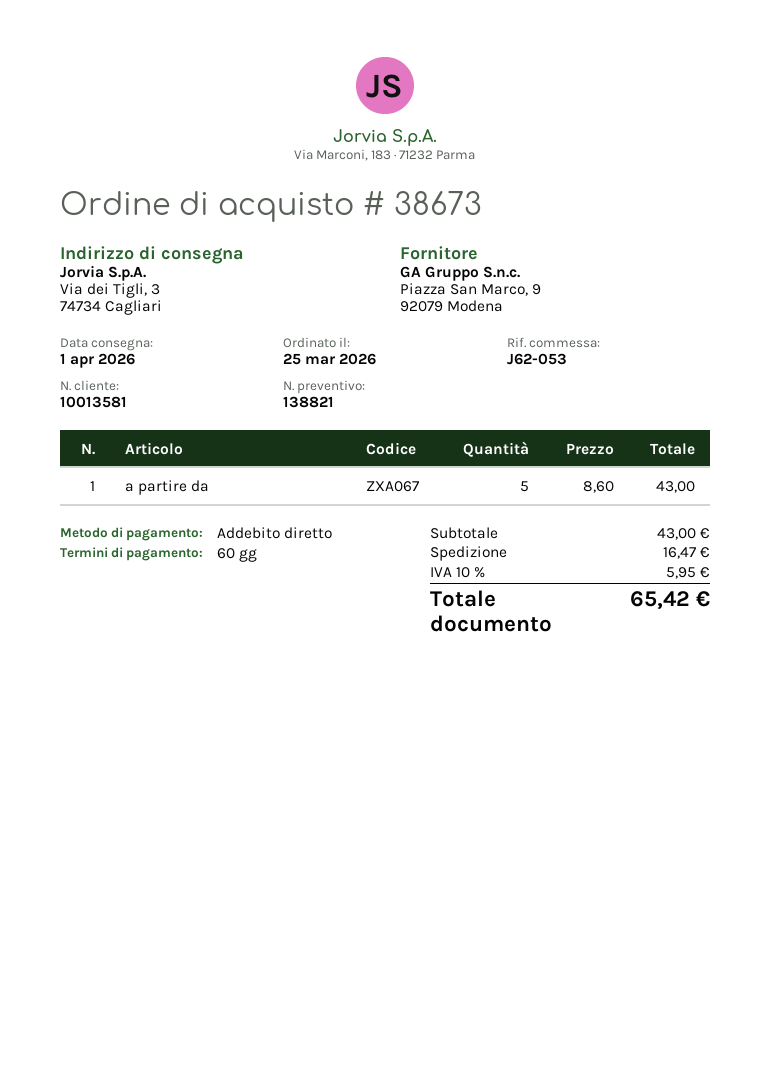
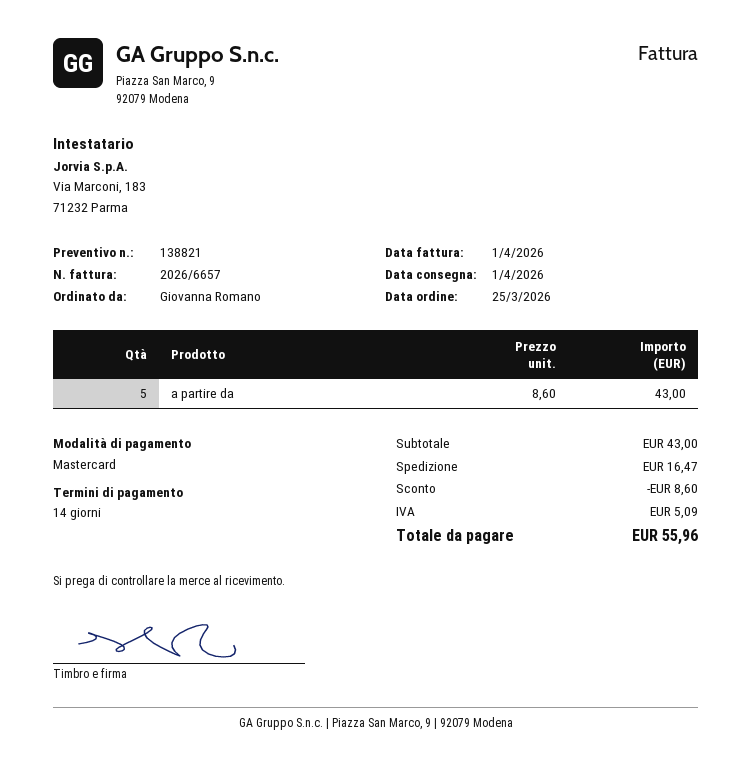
payment terms: 60 days -> 14 days
payment method: direct debit -> Mastercard
discount: none -> 8.60
tax: 5.95 -> 5.09
total: 65.42 -> 55.96

